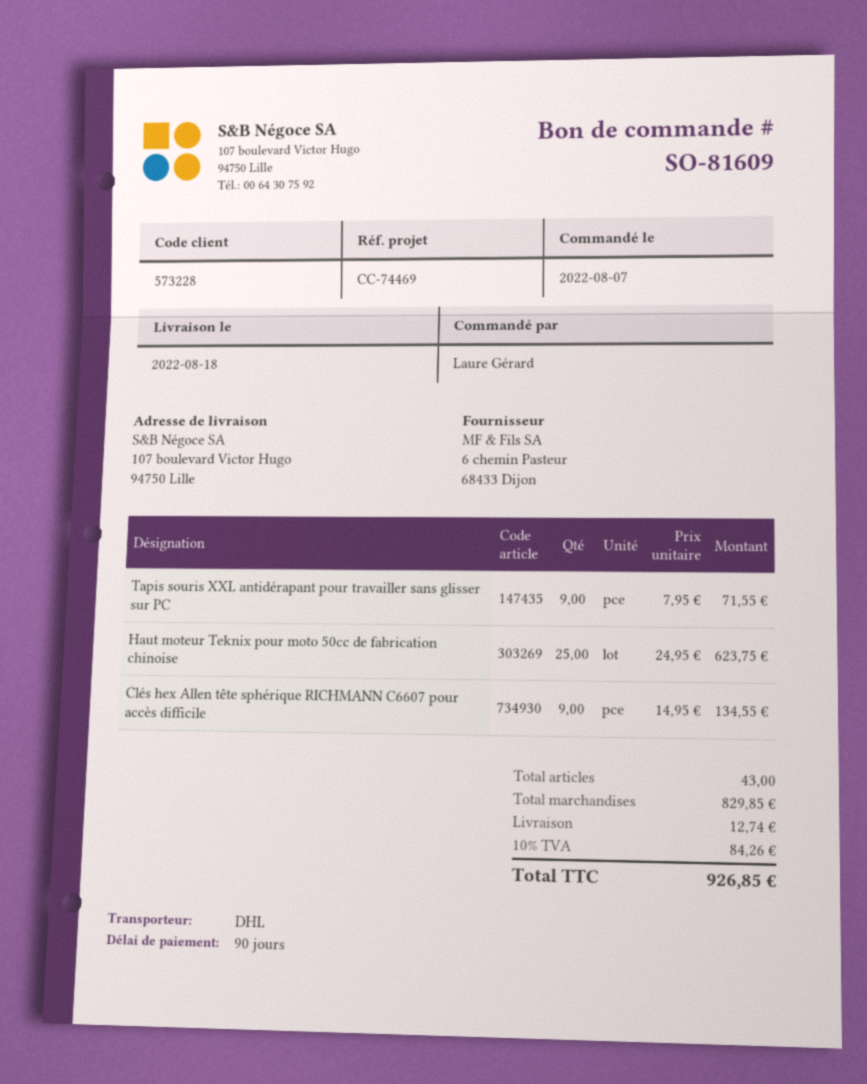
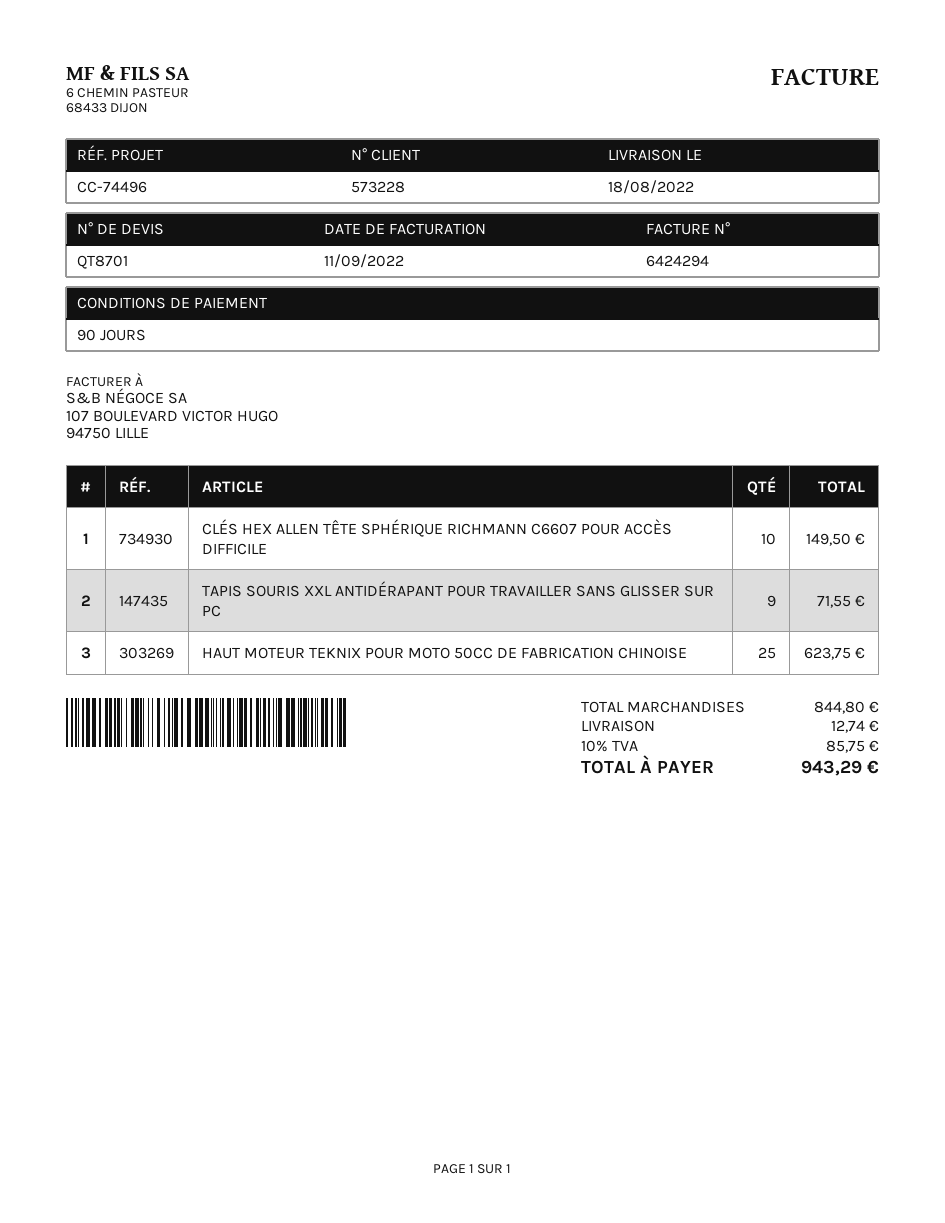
reference: CC-74469 -> CC-74496
Clés hex Allen tête sphérique RICHMANN C6607 pour accès difficile: 9 for 134.55 -> 10 for 149.50
subtotal: 829.85 -> 844.80
tax: 10% = 84.26 -> 10% = 85.75
total: 926.85 -> 943.29

